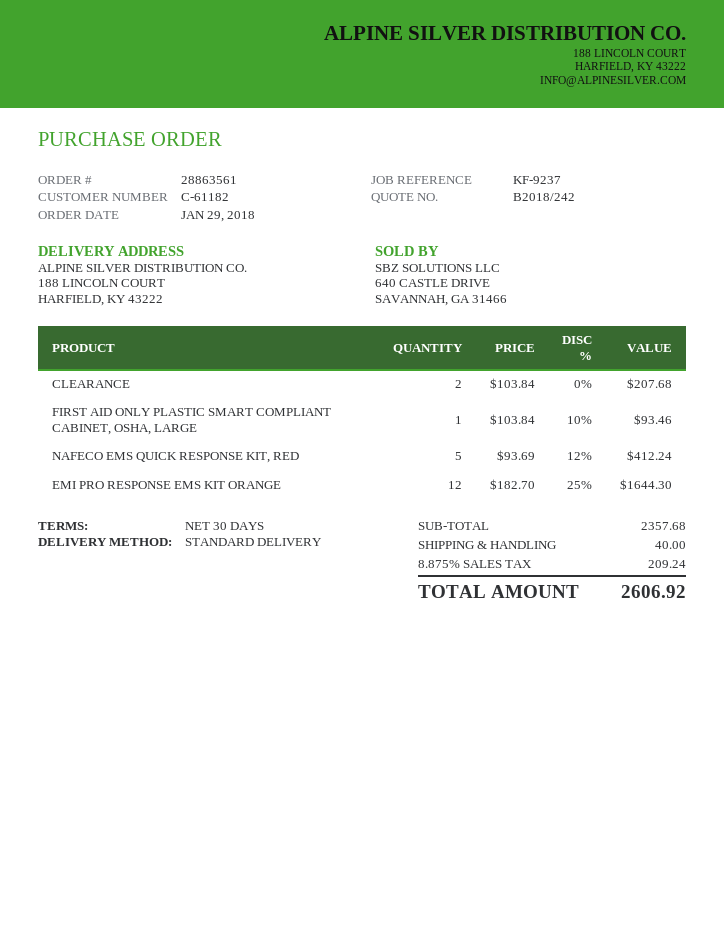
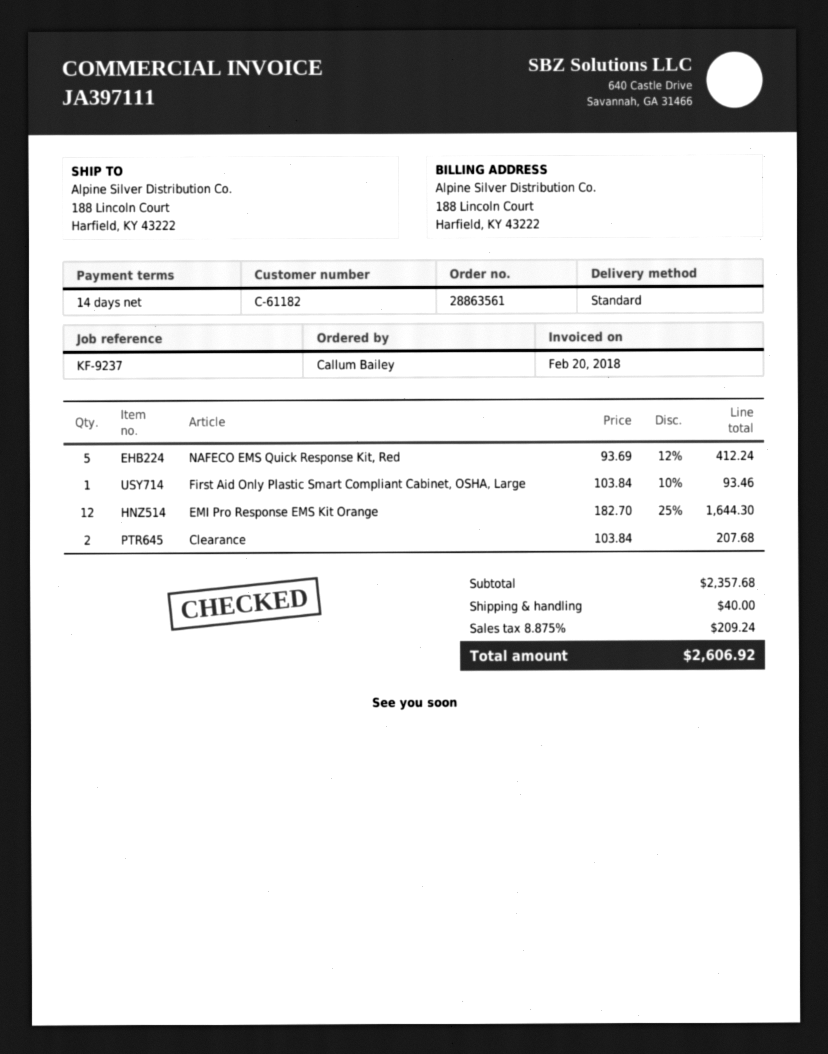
payment terms: 30 days -> 14 days

